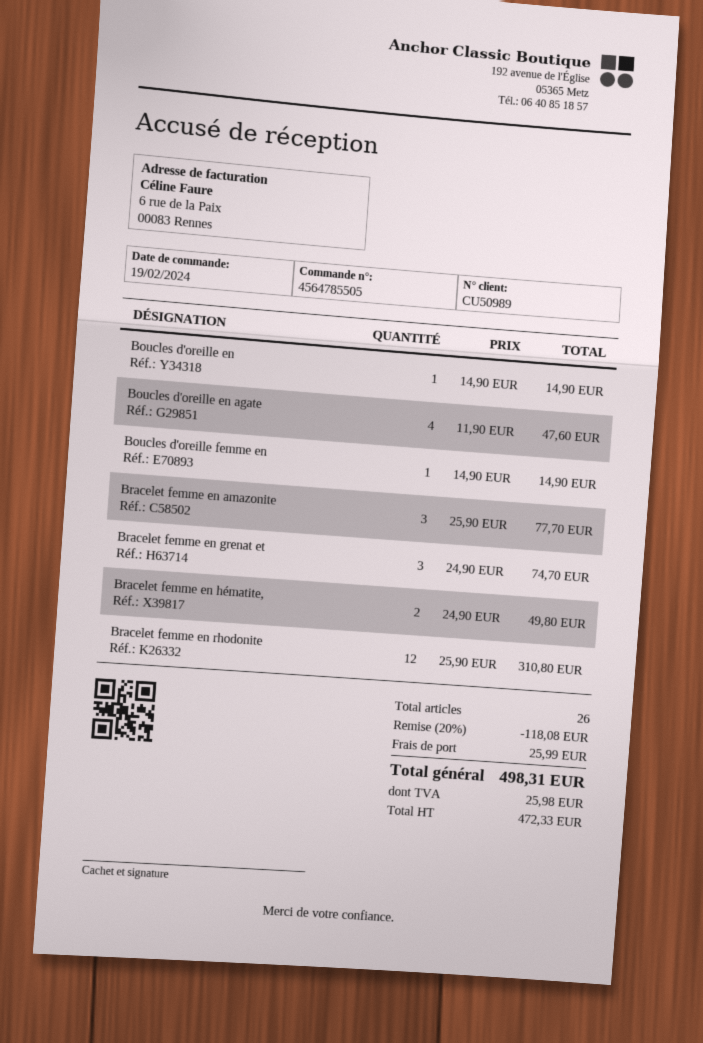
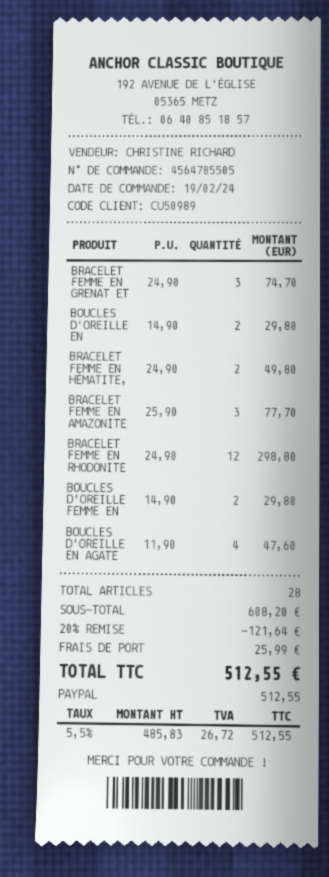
Boucles d'oreille en: 1 x 14.90 = 14.90 -> 2 x 14.90 = 29.80
Boucles d'oreille femme en: 1 x 14.90 = 14.90 -> 2 x 14.90 = 29.80
Bracelet femme en rhodonite: 12 x 25.90 = 310.80 -> 12 x 24.90 = 298.80
total quantity: 26 -> 28
discount: 20% = 118.08 -> 20% = 121.64
net: 472.33 -> 485.83
tax: 25.98 -> 26.72
total: 498.31 -> 512.55

